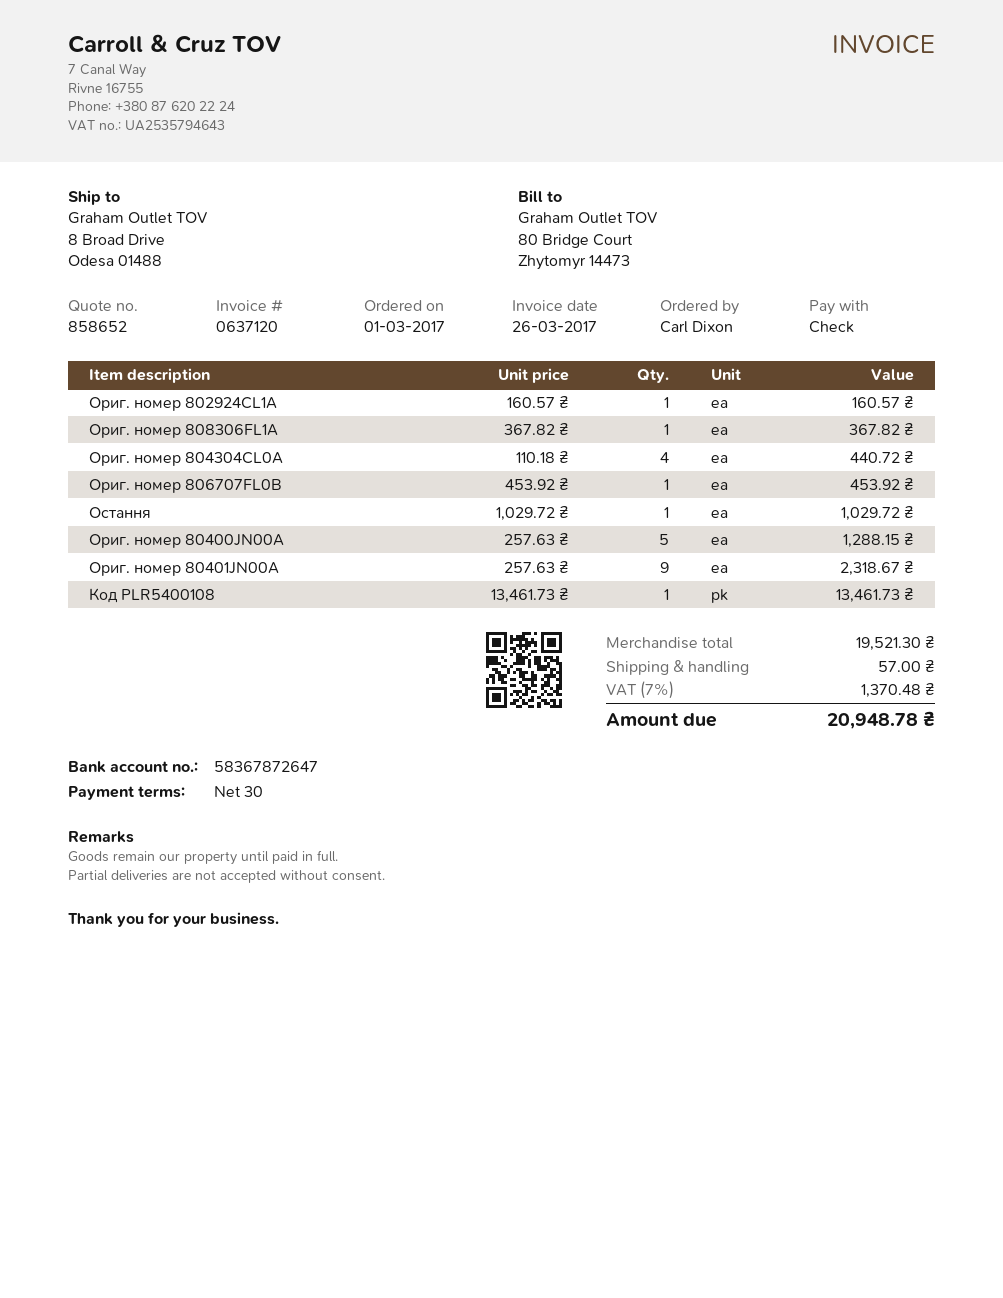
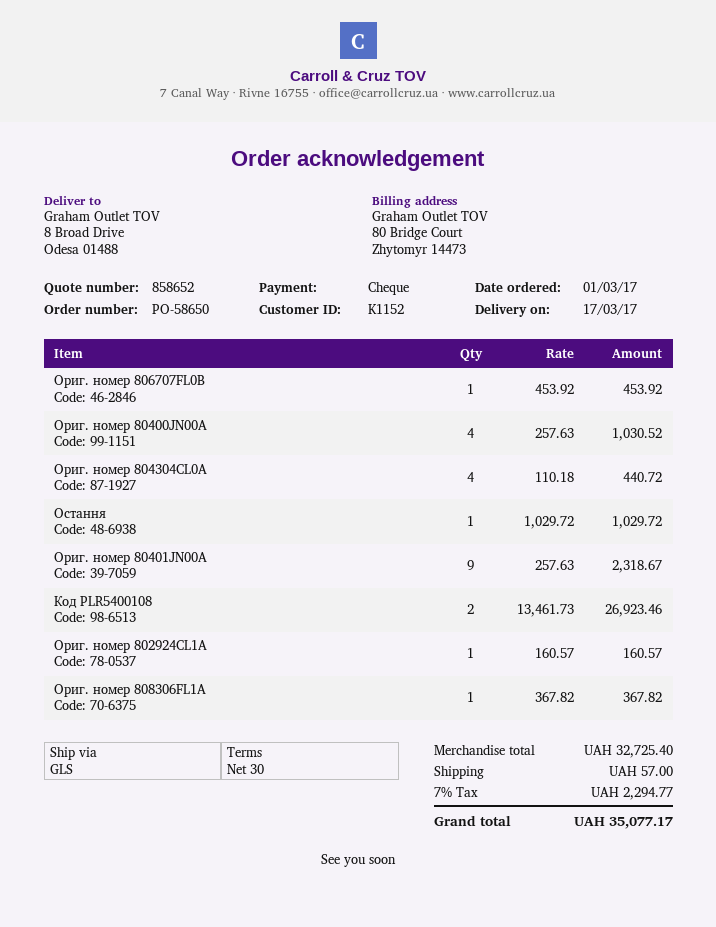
Ориг. номер 80400JN00A: 5 x 257.63 = 1288.15 -> 4 x 257.63 = 1030.52
Код PLR5400108: 1 x 13461.73 = 13461.73 -> 2 x 13461.73 = 26923.46
subtotal: 19521.30 -> 32725.40
tax: 7% = 1370.48 -> 7% = 2294.77
total: 20948.78 -> 35077.17

